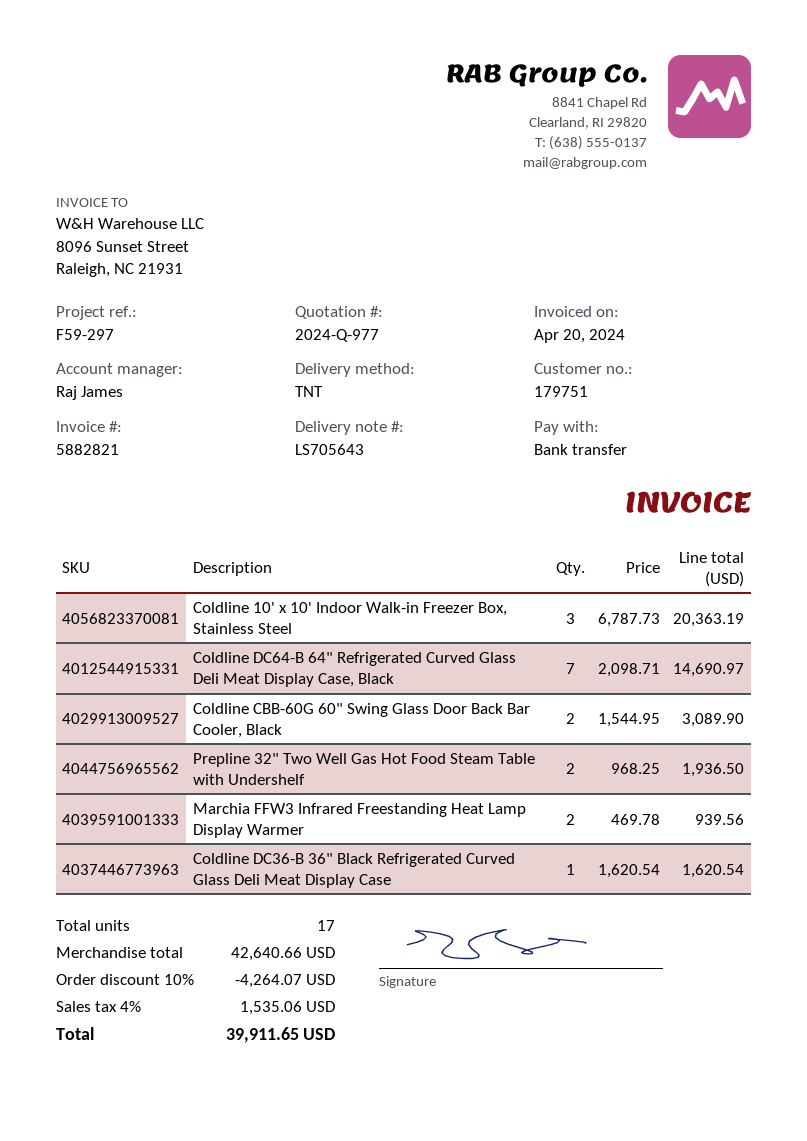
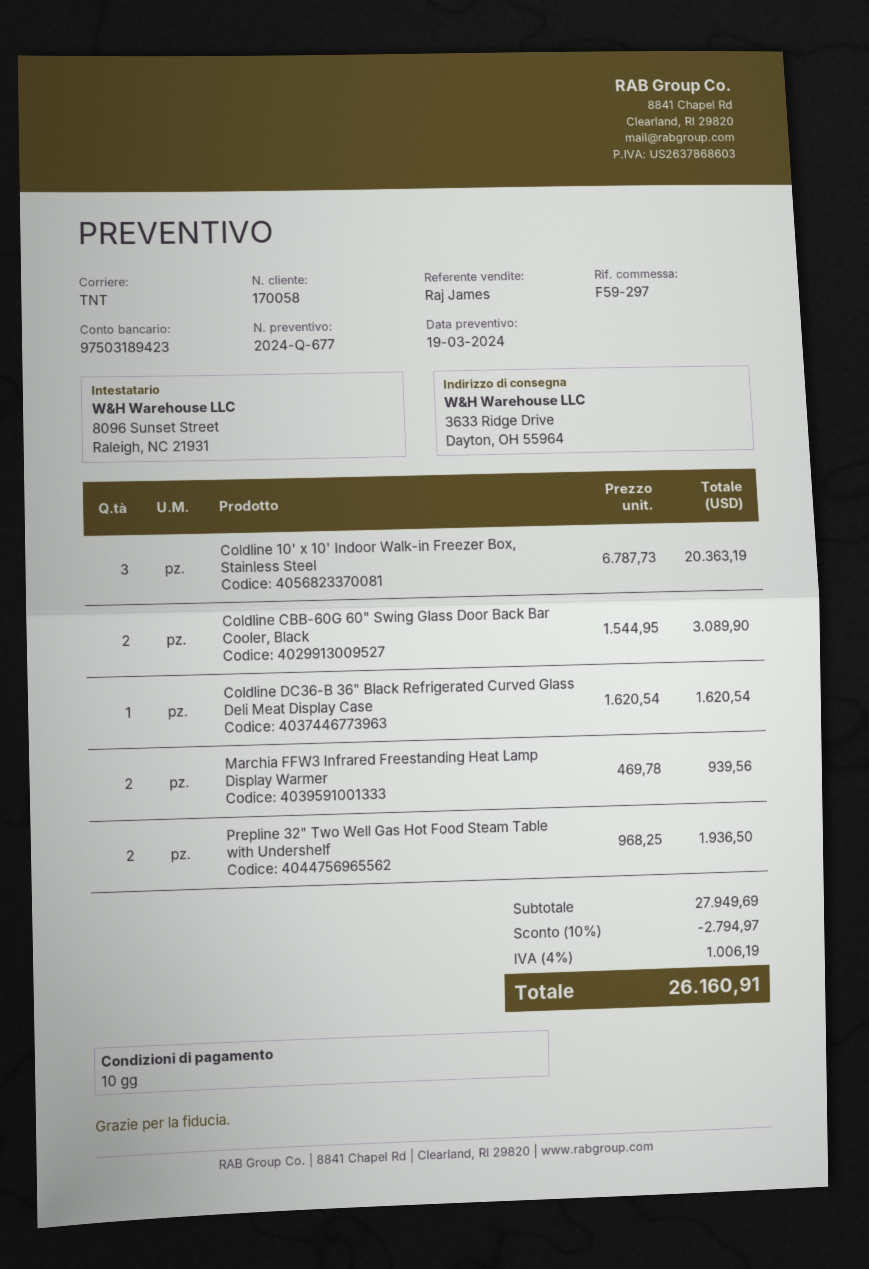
quote number: 2024-Q-977 -> 2024-Q-677
customer number: 179751 -> 170058
Coldline DC64-B 64" Refrigerated Curved Glass Deli Meat Display Case, Black: 7 x 2098.71 = 14690.97 -> none
subtotal: 42640.66 -> 27949.69
discount: 10% = 4264.07 -> 10% = 2794.97
tax: 4% = 1535.06 -> 4% = 1006.19
total: 39911.65 -> 26160.91

